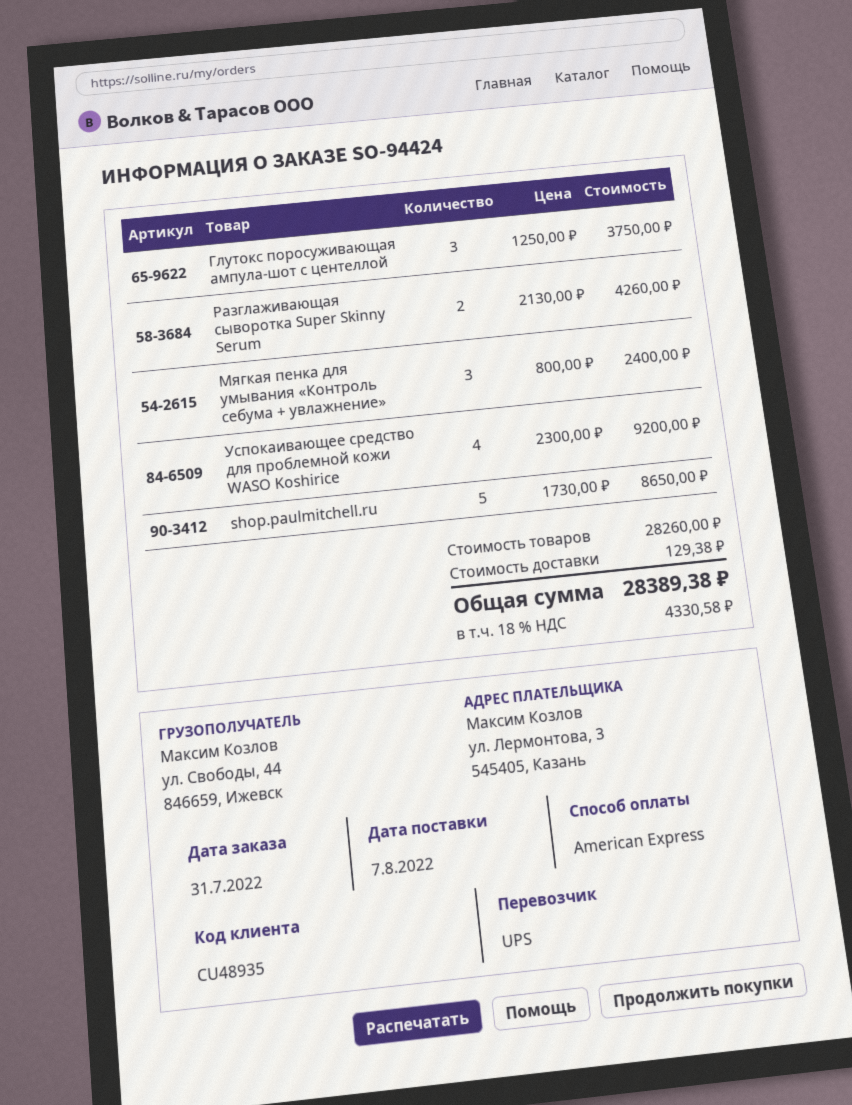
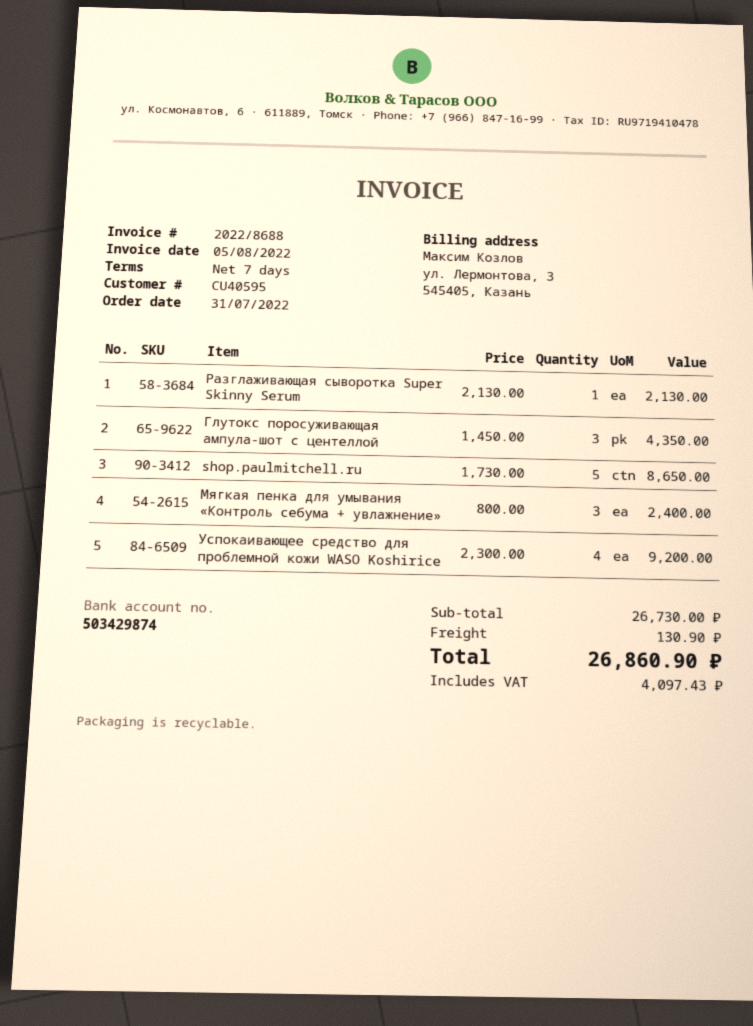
customer number: CU48935 -> CU40595
Глутокс поросуживающая ампула-шот с центеллой: 3 x 1250.00 = 3750.00 -> 3 x 1450.00 = 4350.00
Разглаживающая сыворотка Super Skinny Serum: 2 x 2130.00 = 4260.00 -> 1 x 2130.00 = 2130.00
subtotal: 28260.00 -> 26730.00
shipping: 129.38 -> 130.90
tax: 4330.58 -> 4097.43
total: 28389.38 -> 26860.90

